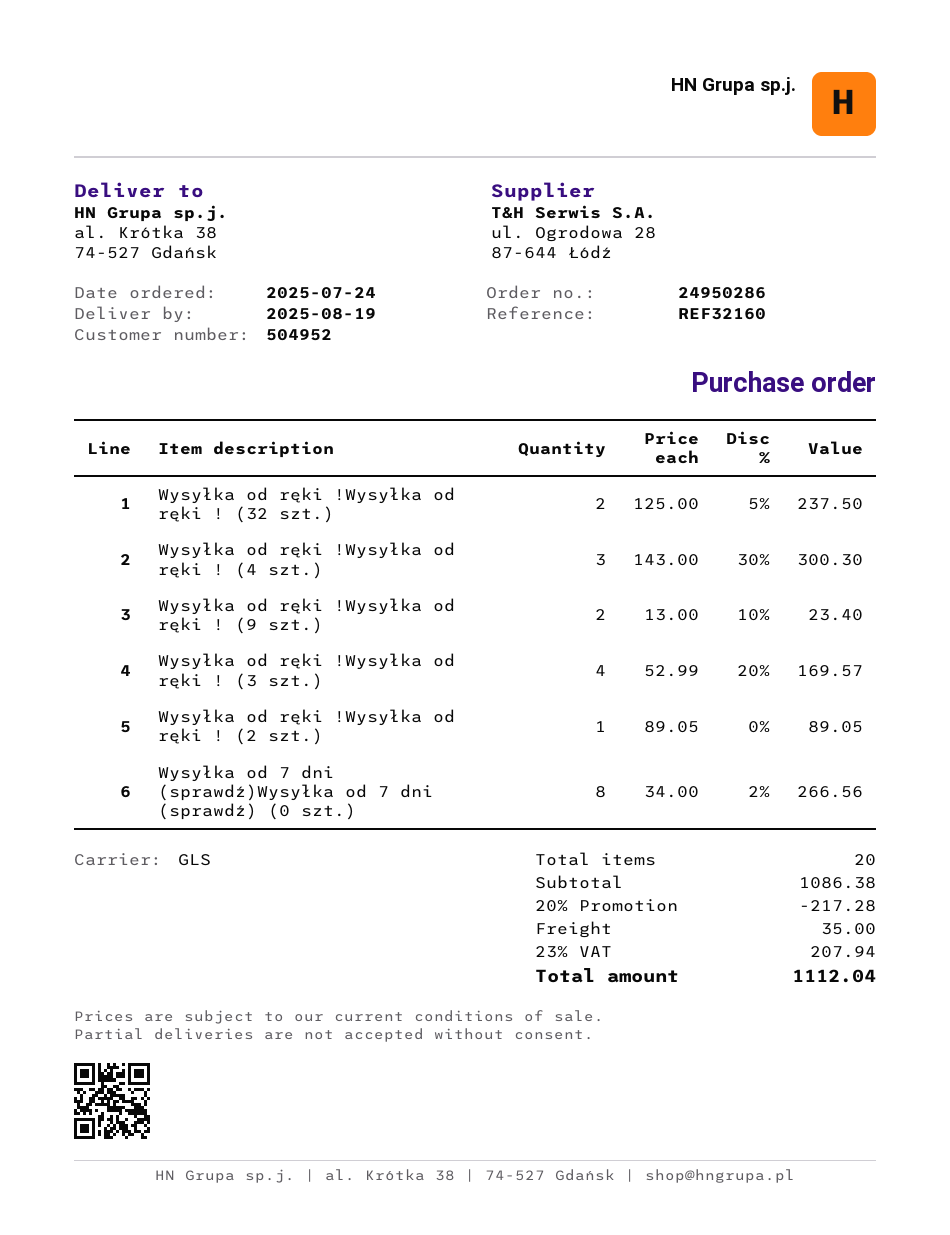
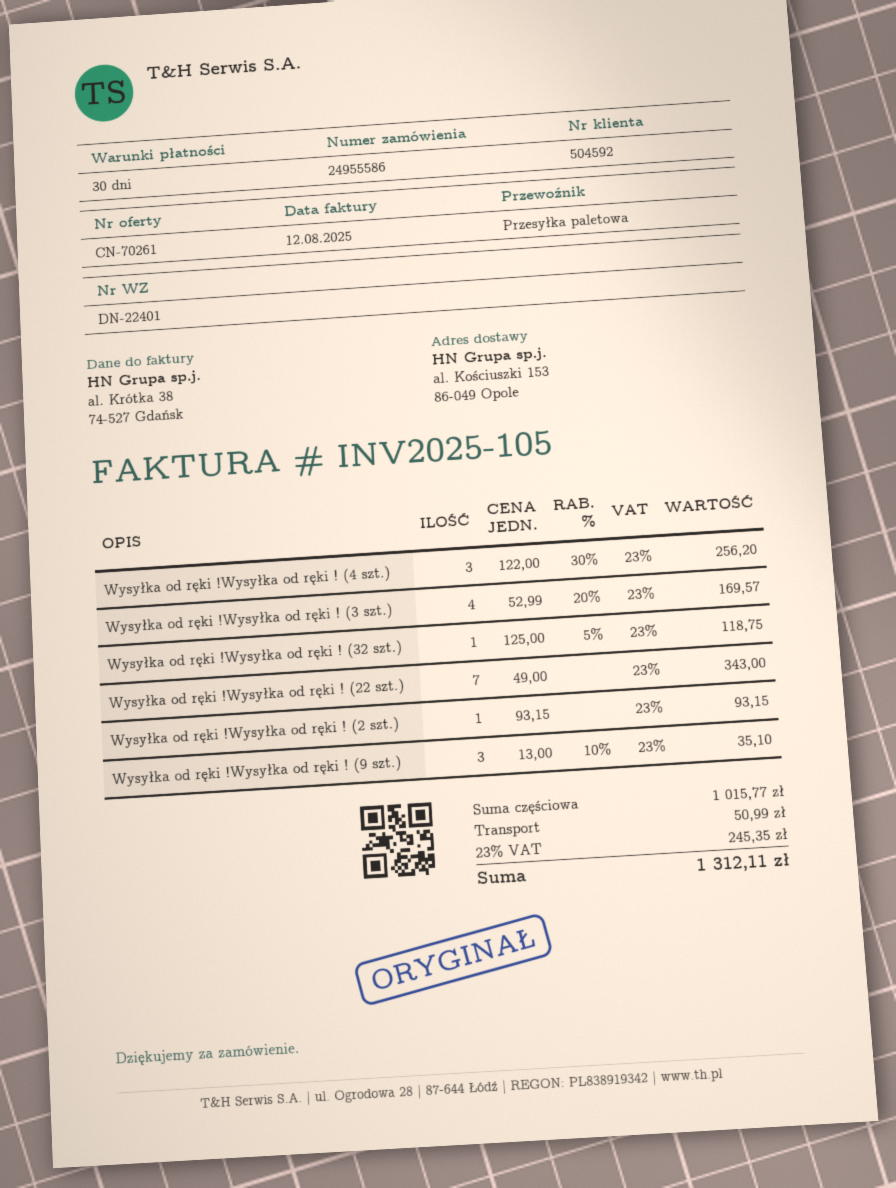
order number: 24950286 -> 24955586
customer number: 504952 -> 504592
shipping method: GLS -> pallet freight
ship to: al. Krótka 38, 74-527 Gdańsk -> al. Kościuszki 153, 86-049 Opole
Wysyłka od ręki !Wysyłka od ręki ! (32 szt.): 2 x 125.00 - 5% = 237.50 -> 1 x 125.00 - 5% = 118.75
Wysyłka od ręki !Wysyłka od ręki ! (4 szt.): 3 x 143.00 - 30% = 300.30 -> 3 x 122.00 - 30% = 256.20
Wysyłka od ręki !Wysyłka od ręki ! (9 szt.): 2 x 13.00 - 10% = 23.40 -> 3 x 13.00 - 10% = 35.10
Wysyłka od ręki !Wysyłka od ręki ! (2 szt.): 1 x 89.05 = 89.05 -> 1 x 93.15 = 93.15
Wysyłka od 7 dni (sprawdź)Wysyłka od 7 dni (sprawdź) (0 szt.): 8 x 34.00 - 2% = 266.56 -> none
Wysyłka od ręki !Wysyłka od ręki ! (22 szt.): none -> 7 x 49.00 = 343.00
subtotal: 1086.38 -> 1015.77
discount: 20% = 217.28 -> none
shipping: 35.00 -> 50.99
tax: 23% = 207.94 -> 23% = 245.35
total: 1112.04 -> 1312.11

